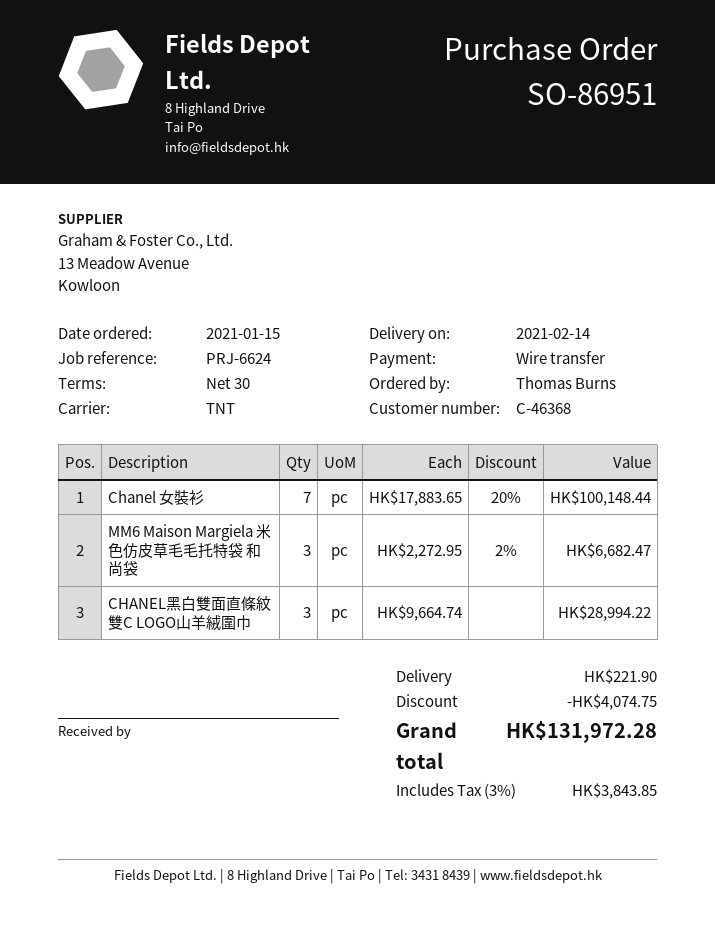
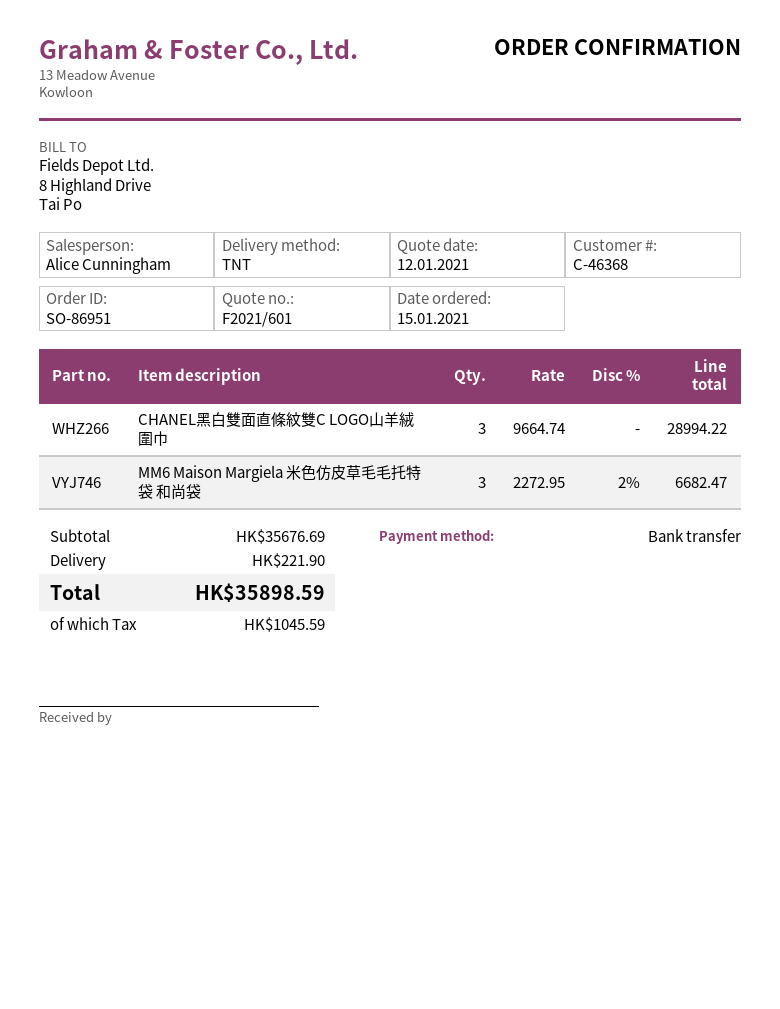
Chanel 女裝衫: 7 x 17883.65 - 20% = 100148.44 -> none
discount: 4074.75 -> none
tax: 3843.85 -> 1045.59
total: 131972.28 -> 35898.59

